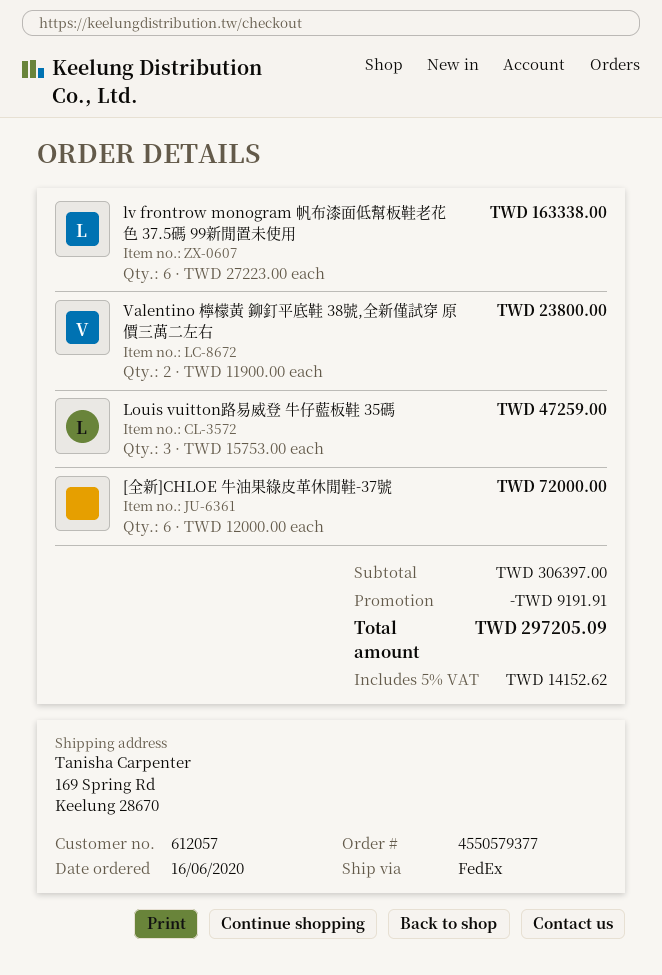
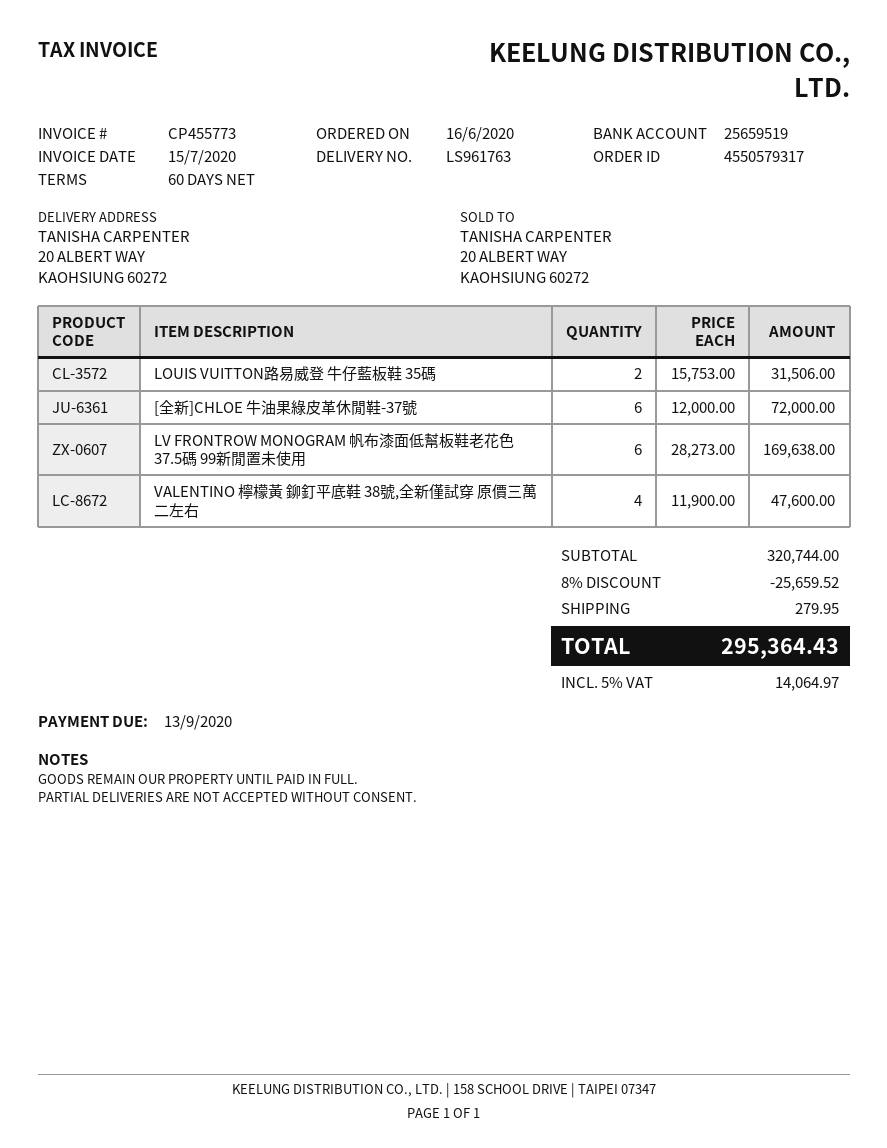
order number: 4550579377 -> 4550579317
ship to: 169 Spring Rd, Keelung 28670 -> 20 ALBERT WAY, KAOHSIUNG 60272
lv frontrow monogram 帆布漆面低幫板鞋老花色 37.5碼 99新閒置未使用: 6 x 27223.00 = 163338.00 -> 6 x 28273.00 = 169638.00
Valentino 檸檬黃 鉚釘平底鞋 38號,全新僅試穿 原價三萬二左右: 2 x 11900.00 = 23800.00 -> 4 x 11900.00 = 47600.00
Louis vuitton路易威登 牛仔藍板鞋 35碼: 3 x 15753.00 = 47259.00 -> 2 x 15753.00 = 31506.00
subtotal: 306397.00 -> 320744.00
discount: 9191.91 -> 25659.52
shipping: none -> 279.95
tax: 5% = 14152.62 -> 5% = 14064.97
total: 297205.09 -> 295364.43

